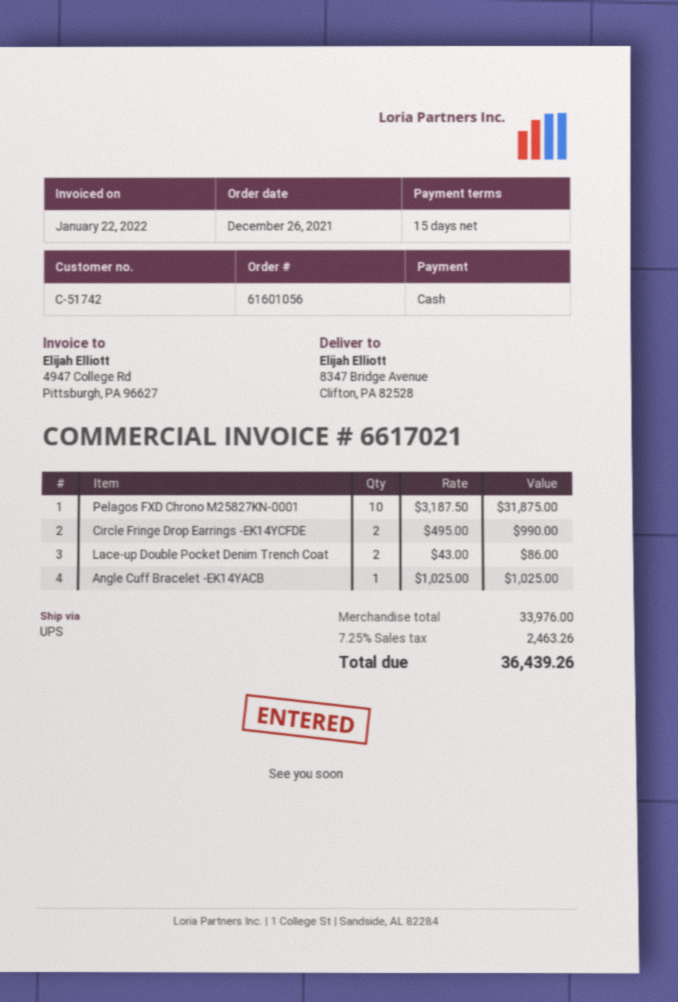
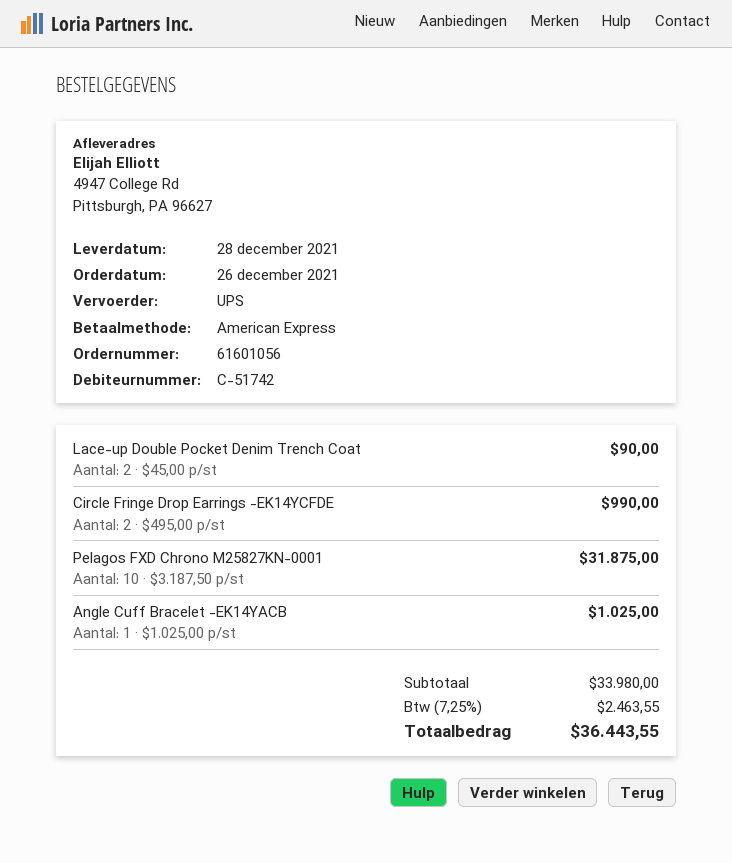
payment method: cash -> American Express
ship to: 8347 Bridge Avenue, Clifton, PA 82528 -> 4947 College Rd, Pittsburgh, PA 96627
Lace-up Double Pocket Denim Trench Coat: 2 x 43.00 = 86.00 -> 2 x 45.00 = 90.00
subtotal: 33976.00 -> 33980.00
tax: 7.25% = 2463.26 -> 7.25% = 2463.55
total: 36439.26 -> 36443.55

